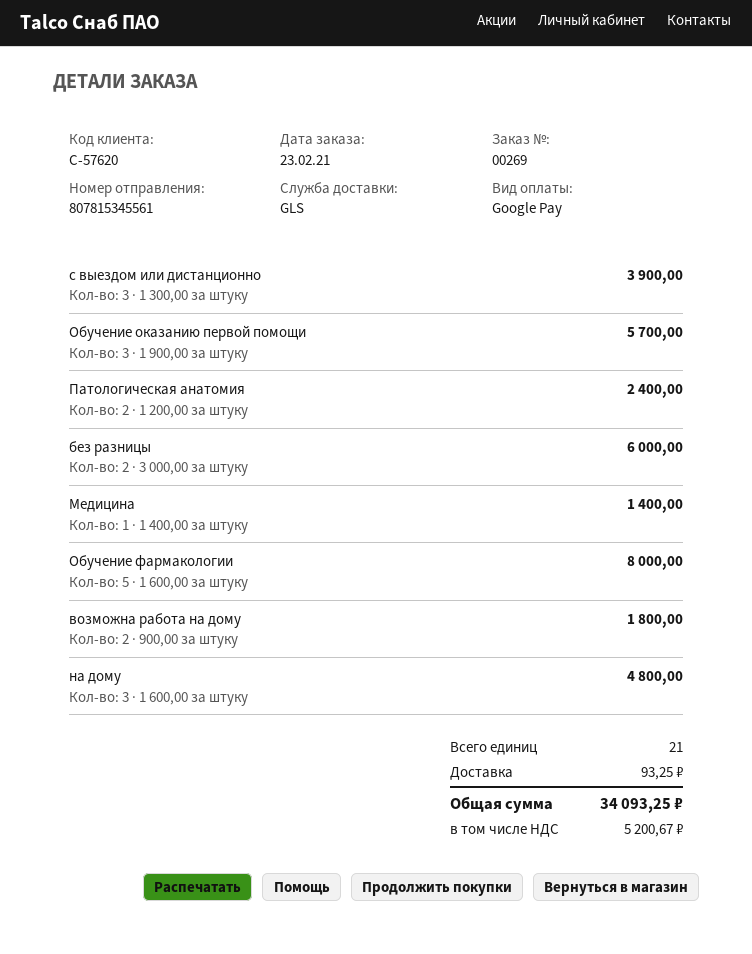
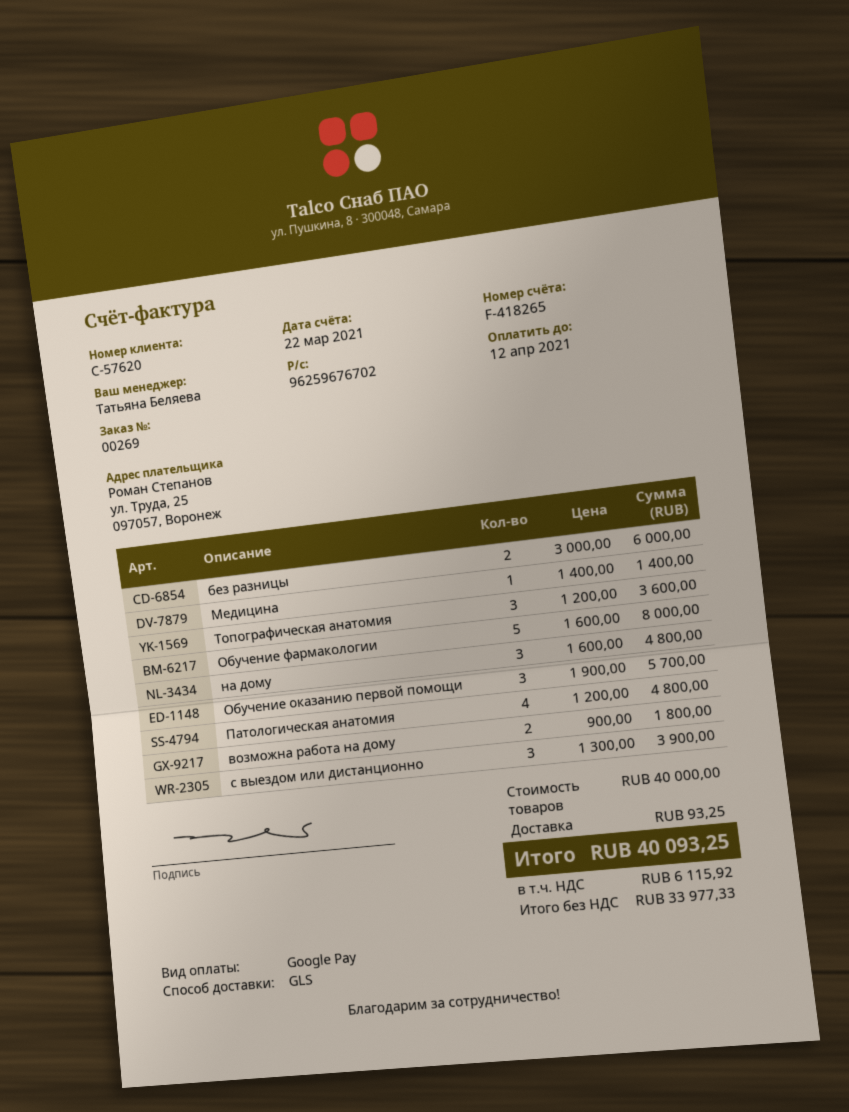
Патологическая анатомия: 2 x 1200.00 = 2400.00 -> 4 x 1200.00 = 4800.00
Топографическая анатомия: none -> 3 x 1200.00 = 3600.00
tax: 5200.67 -> 6115.92
total: 34093.25 -> 40093.25

